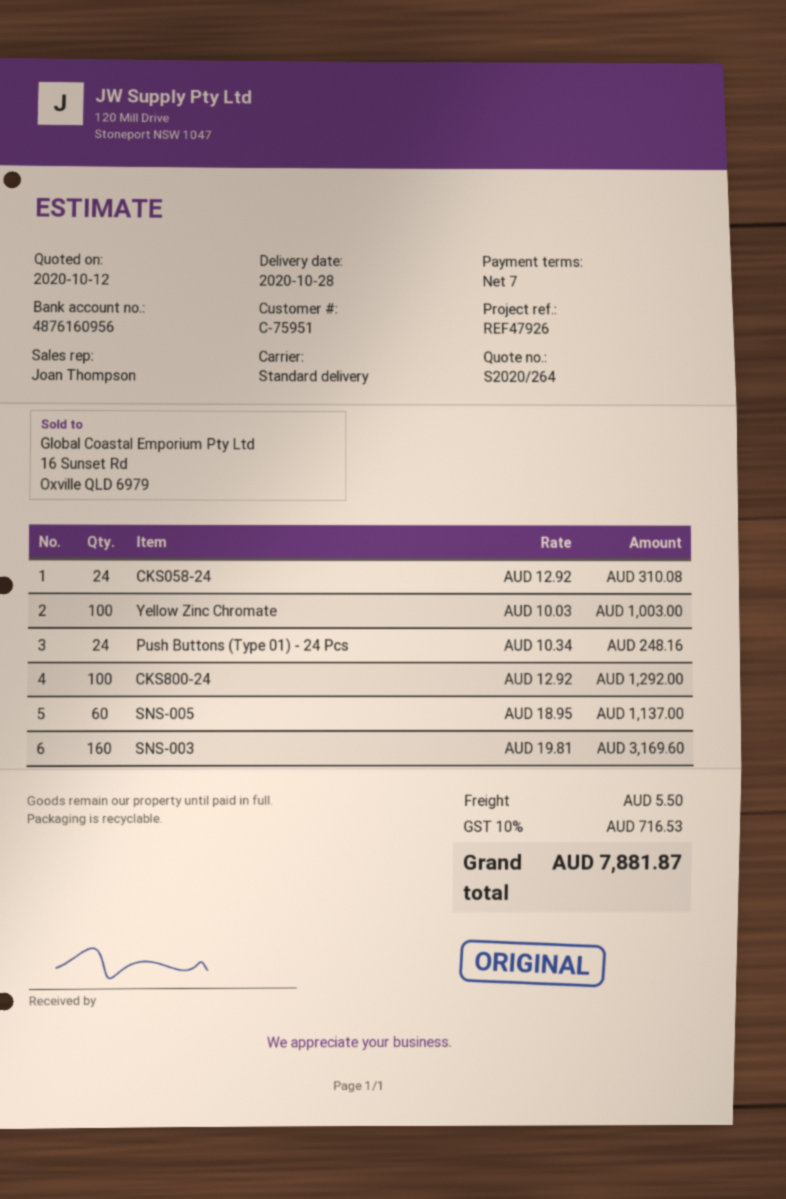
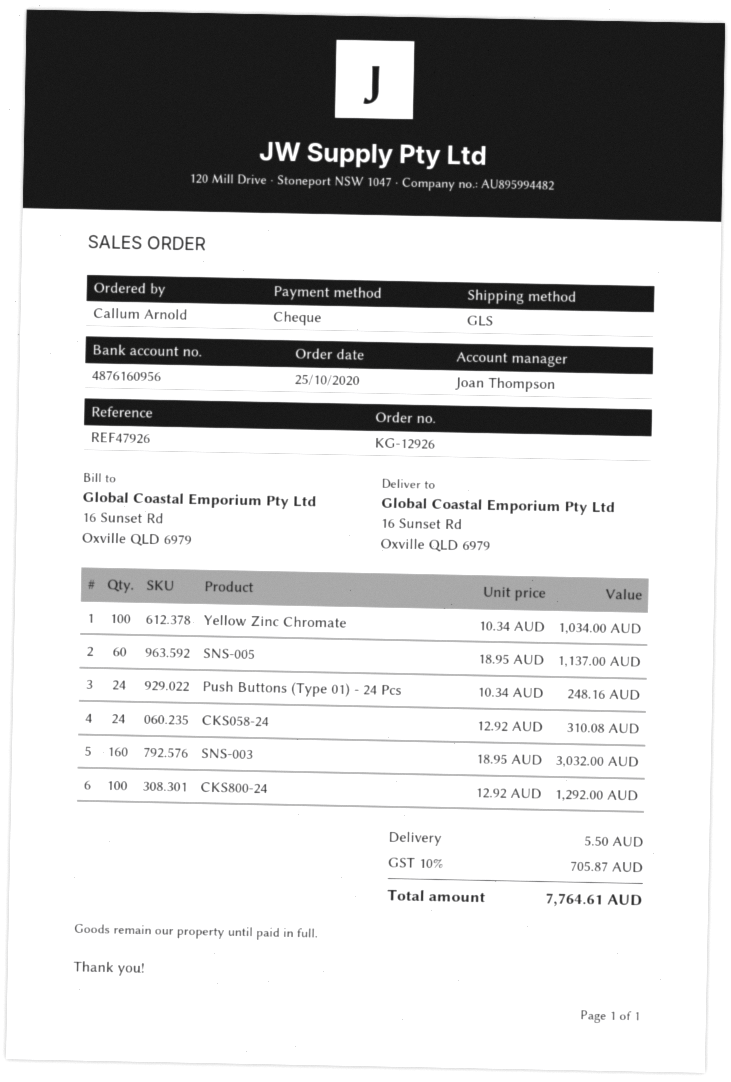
shipping method: standard -> GLS
Yellow Zinc Chromate: 100 x 10.03 = 1003.00 -> 100 x 10.34 = 1034.00
SNS-003: 160 x 19.81 = 3169.60 -> 160 x 18.95 = 3032.00
tax: 10% = 716.53 -> 10% = 705.87
total: 7881.87 -> 7764.61

